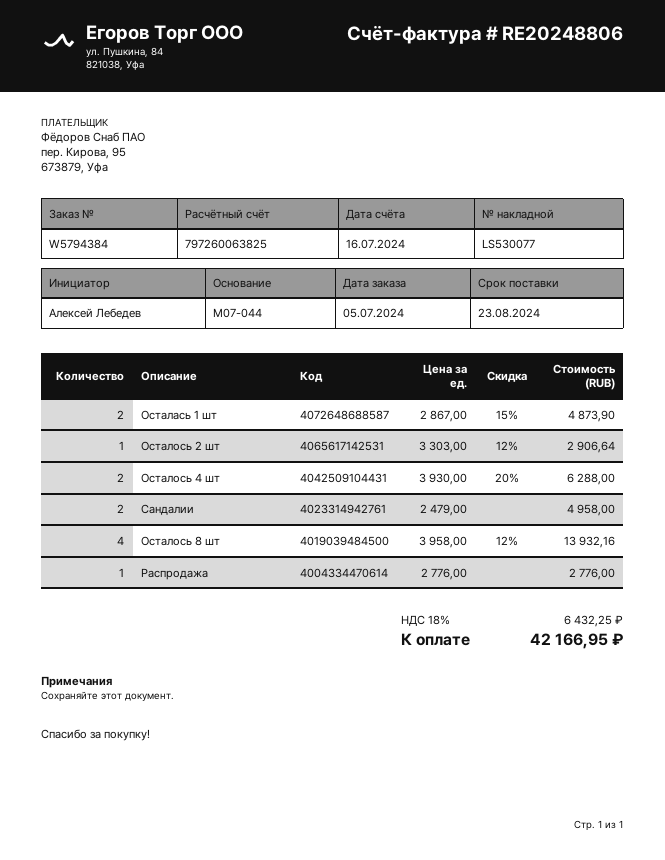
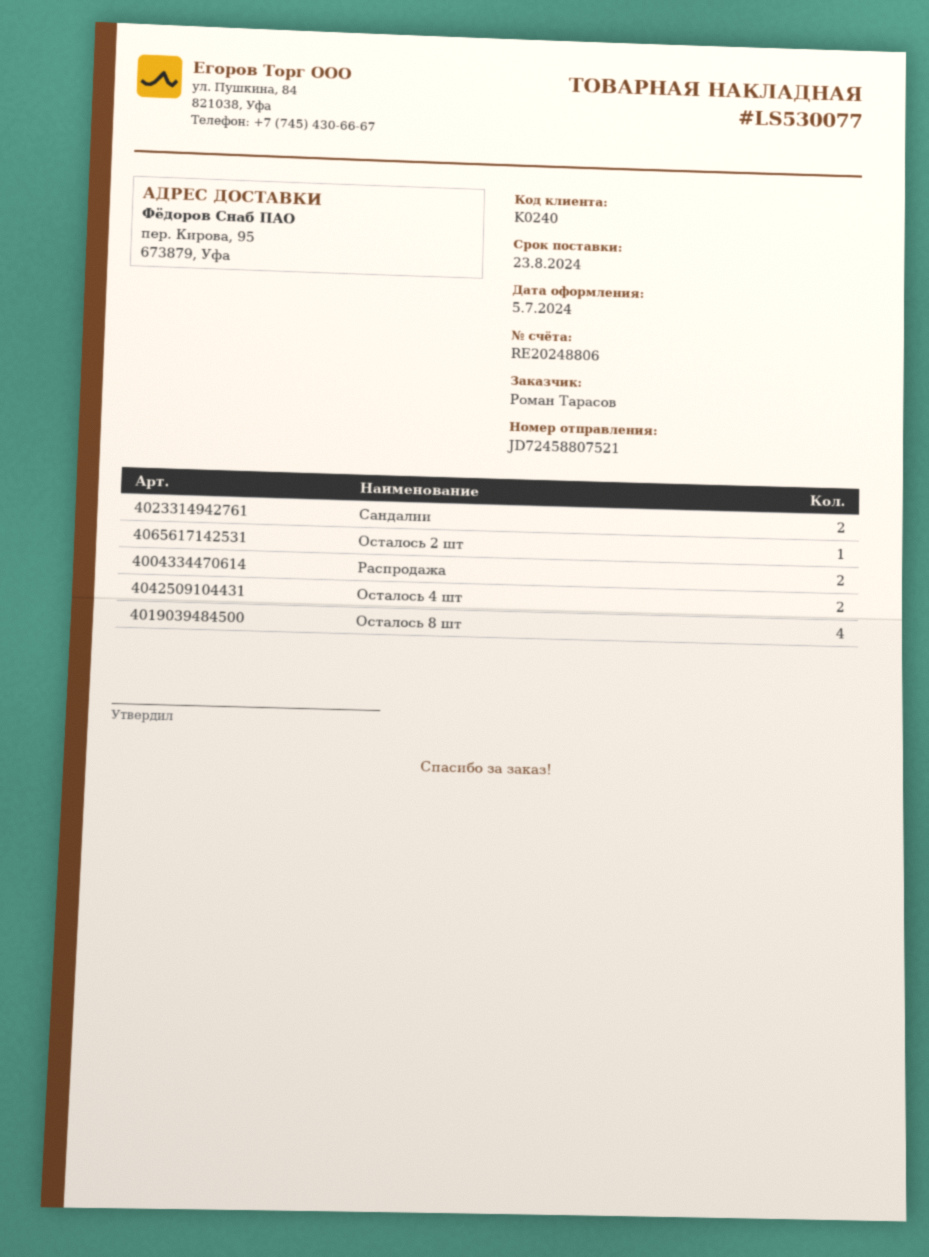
ordered by: Алексей Лебедев -> Роман Тарасов
Осталась 1 шт: 2 -> none
Распродажа: 1 -> 2

